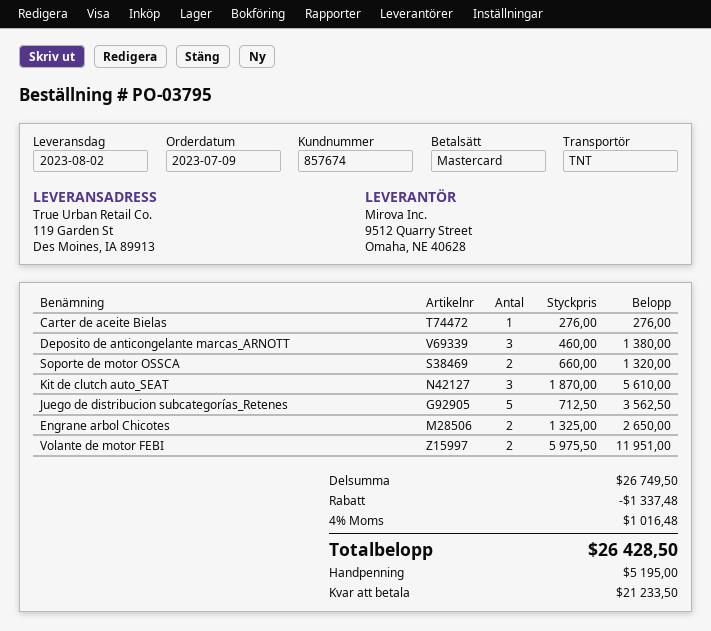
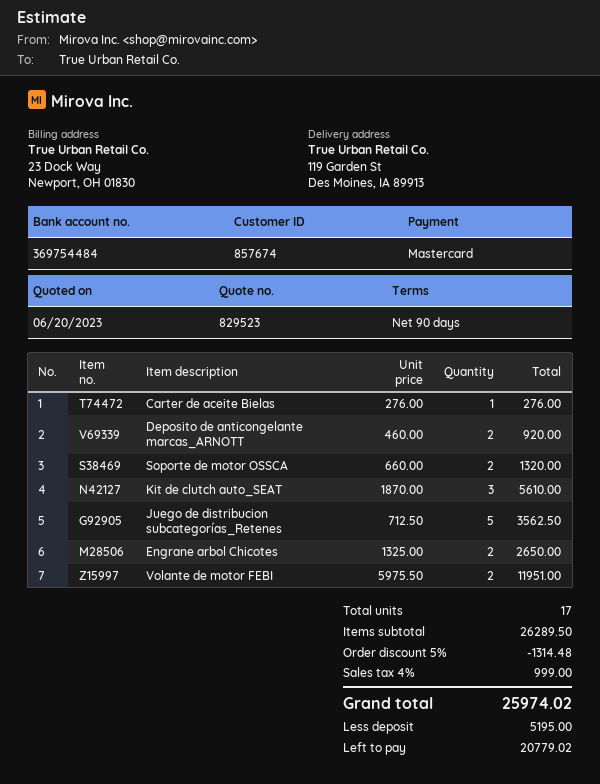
Deposito de anticongelante marcas_ARNOTT: 3 x 460.00 = 1380.00 -> 2 x 460.00 = 920.00
subtotal: 26749.50 -> 26289.50
discount: 1337.48 -> 1314.48
tax: 4% = 1016.48 -> 4% = 999.00
total: 26428.50 -> 25974.02
balance: 21233.50 -> 20779.02

